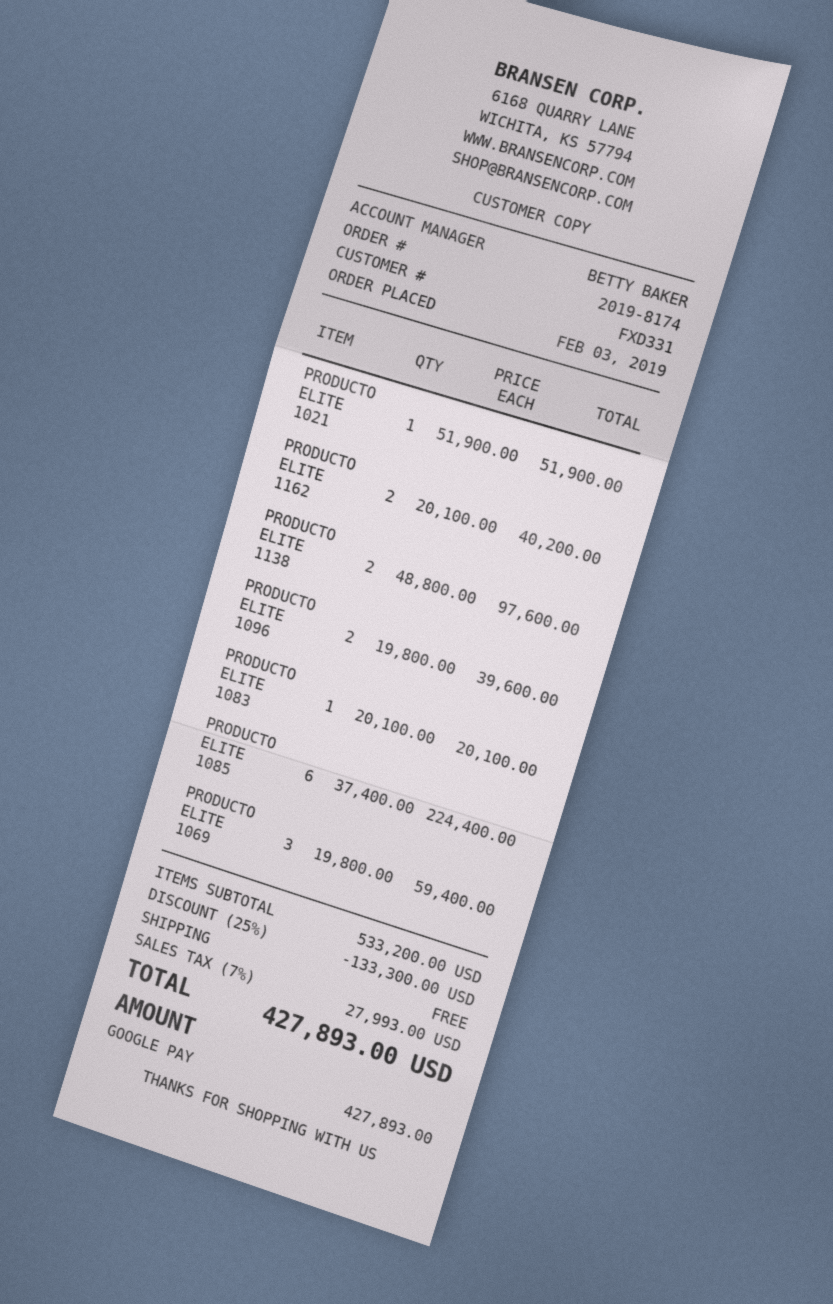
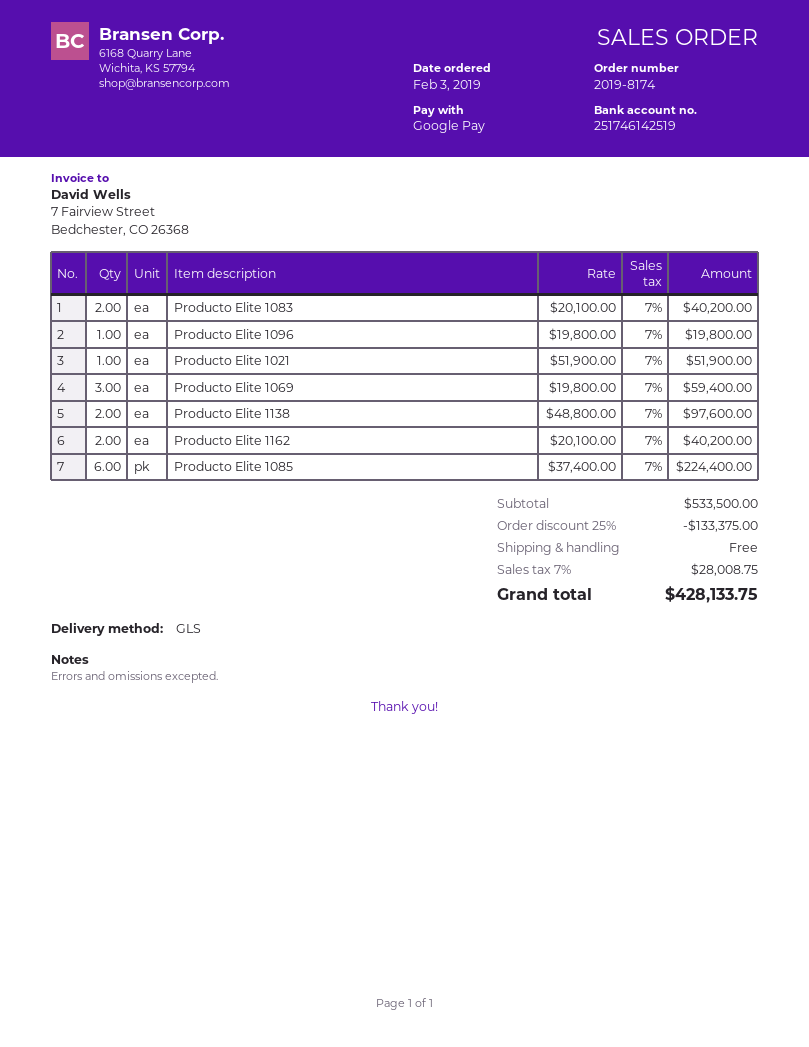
PRODUCTO ELITE 1096: 2 x 19800.00 = 39600.00 -> 1 x 19800.00 = 19800.00
PRODUCTO ELITE 1083: 1 x 20100.00 = 20100.00 -> 2 x 20100.00 = 40200.00
subtotal: 533200.00 -> 533500.00
discount: 25% = 133300.00 -> 25% = 133375.00
tax: 7% = 27993.00 -> 7% = 28008.75
total: 427893.00 -> 428133.75

